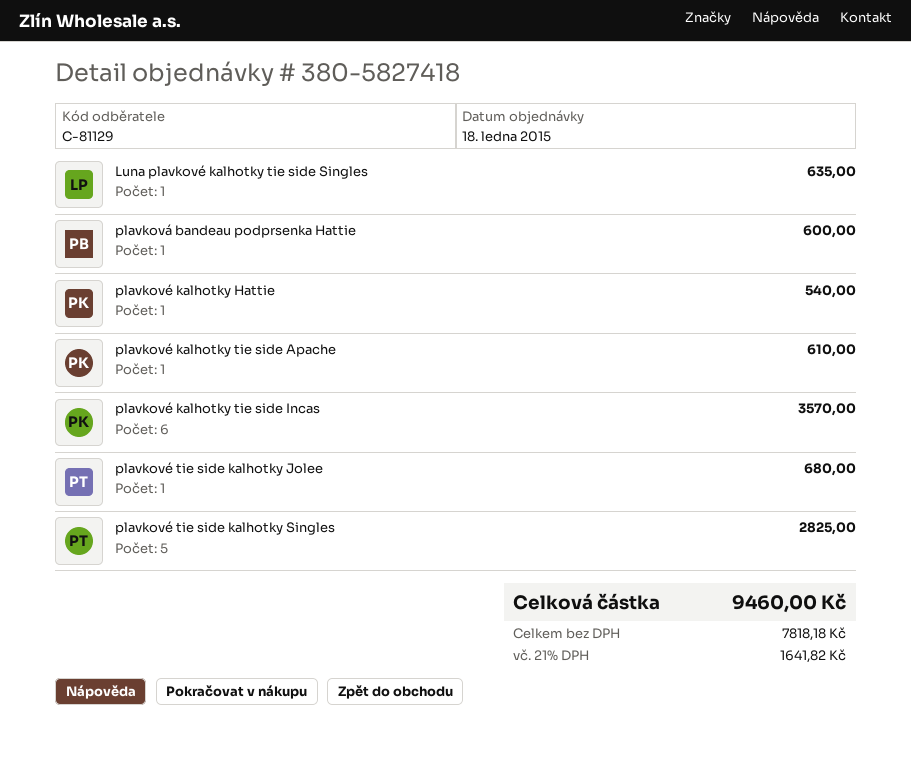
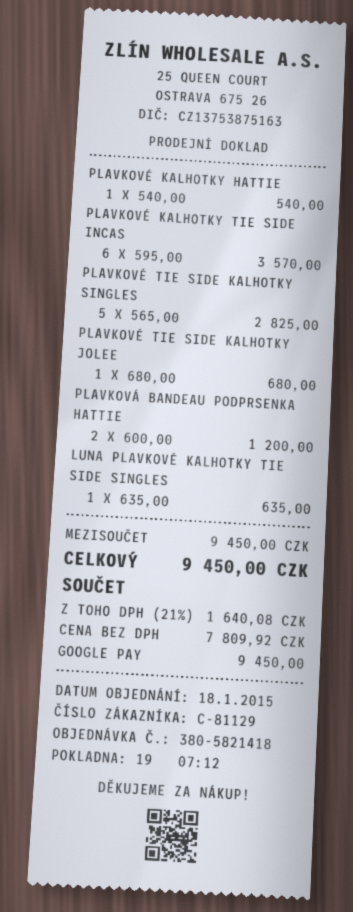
order number: 380-5827418 -> 380-5821418
plavková bandeau podprsenka Hattie: 1 for 600.00 -> 2 for 1200.00
plavkové kalhotky tie side Apache: 1 for 610.00 -> none
net: 7818.18 -> 7809.92
tax: 21% = 1641.82 -> 21% = 1640.08
total: 9460.00 -> 9450.00

